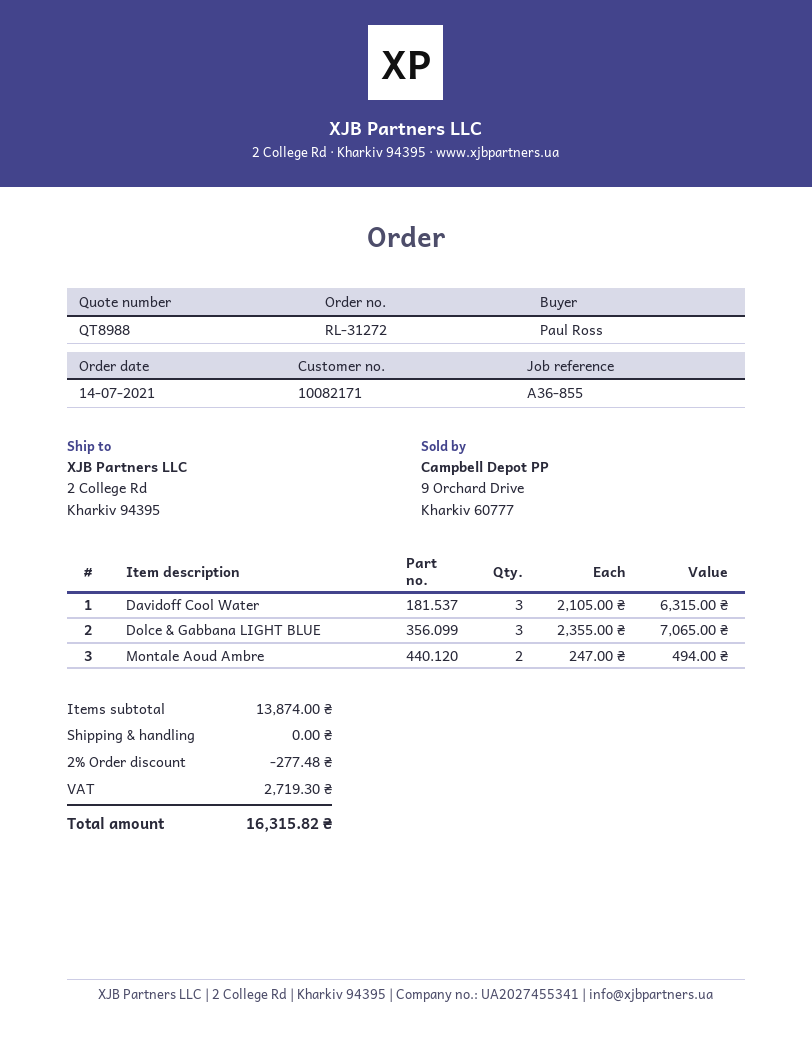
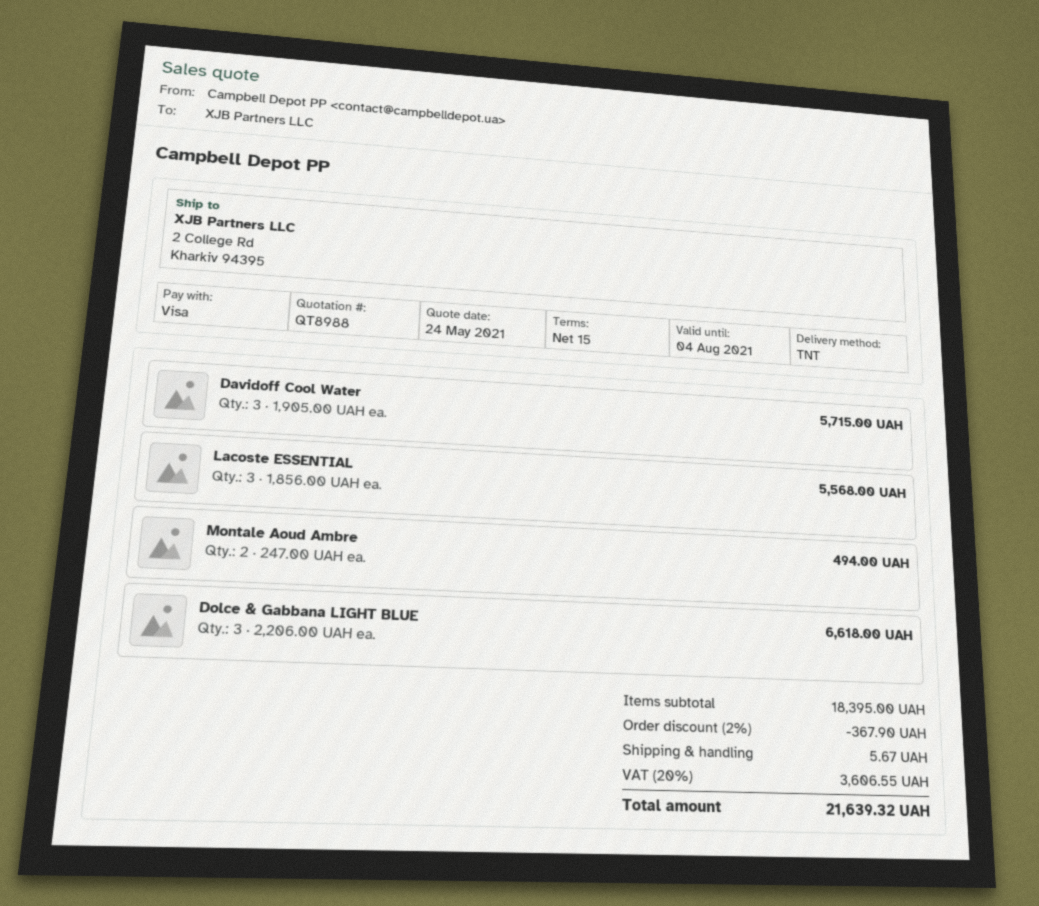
Davidoff Cool Water: 3 x 2105.00 = 6315.00 -> 3 x 1905.00 = 5715.00
Dolce & Gabbana LIGHT BLUE: 3 x 2355.00 = 7065.00 -> 3 x 2206.00 = 6618.00
Lacoste ESSENTIAL: none -> 3 x 1856.00 = 5568.00
subtotal: 13874.00 -> 18395.00
discount: 2% = 277.48 -> 2% = 367.90
shipping: 0.00 -> 5.67
tax: 2719.30 -> 3606.55
total: 16315.82 -> 21639.32

